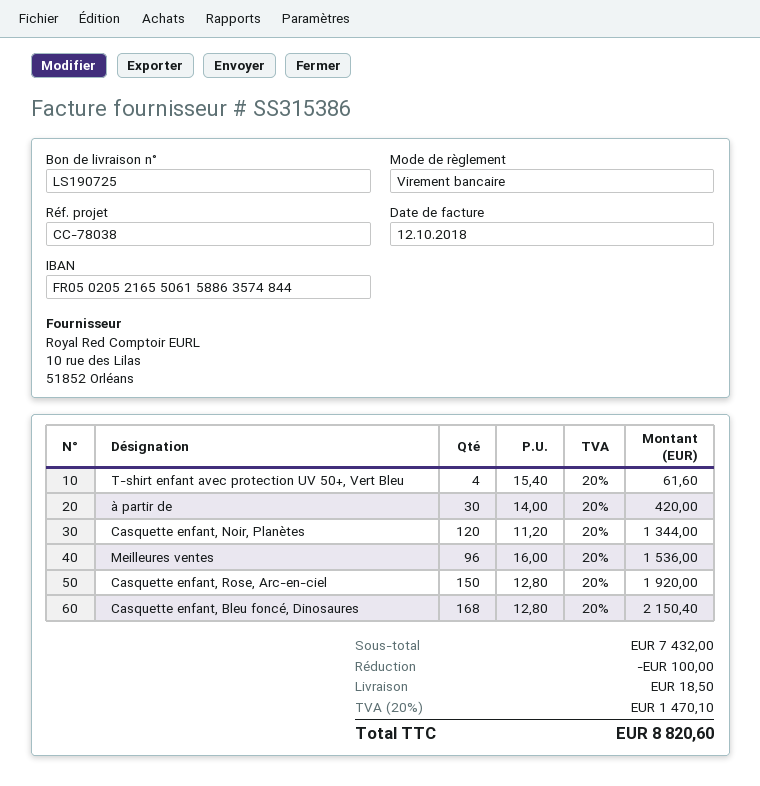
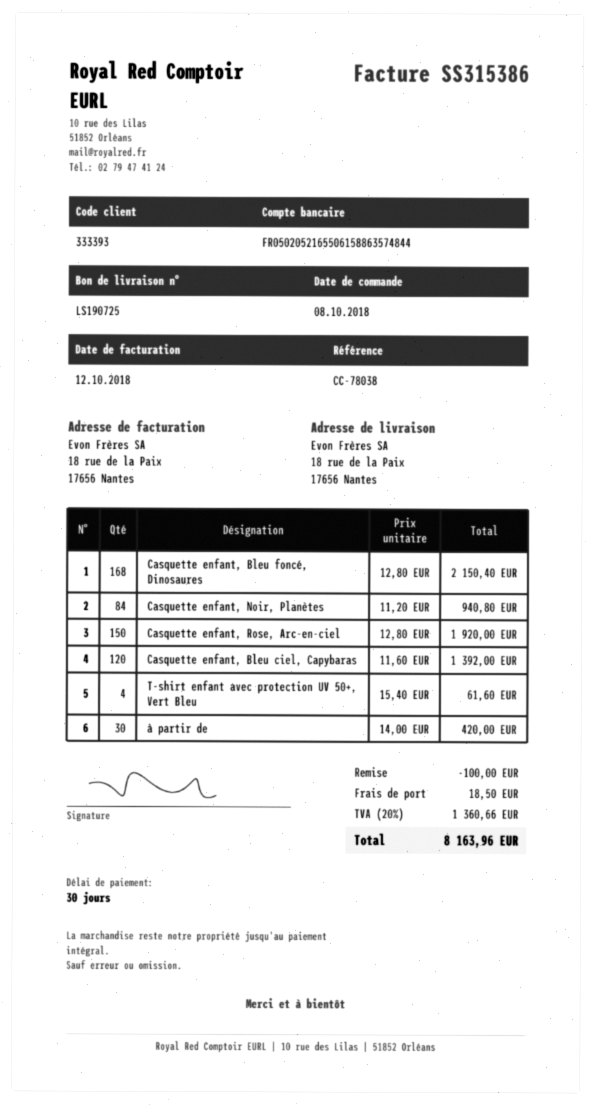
Casquette enfant, Noir, Planètes: 120 x 11.20 = 1344.00 -> 84 x 11.20 = 940.80
Meilleures ventes: 96 x 16.00 = 1536.00 -> none
Casquette enfant, Bleu ciel, Capybaras: none -> 120 x 11.60 = 1392.00
tax: 20% = 1470.10 -> 20% = 1360.66
total: 8820.60 -> 8163.96

